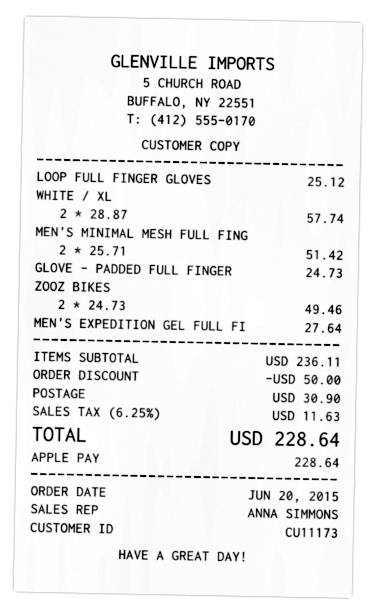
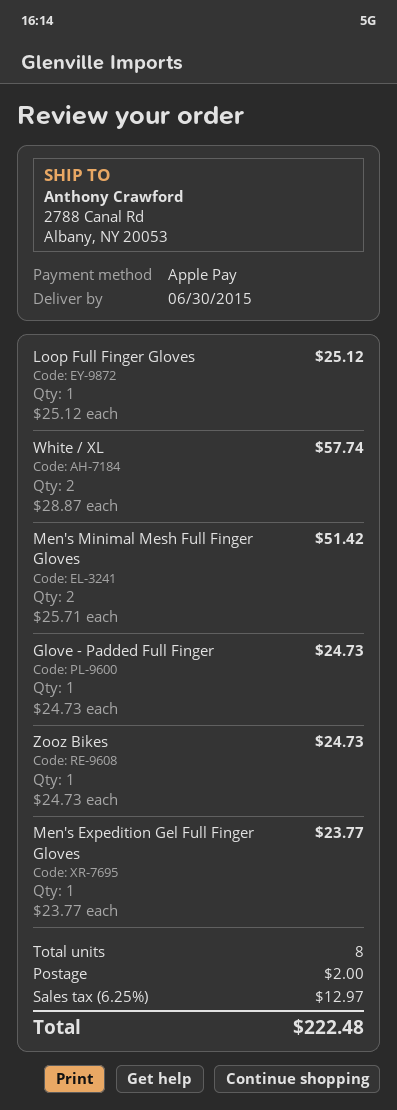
ZOOZ BIKES: 2 x 24.73 = 49.46 -> 1 x 24.73 = 24.73
MEN'S EXPEDITION GEL FULL FI: 1 x 27.64 = 27.64 -> 1 x 23.77 = 23.77
discount: 50.00 -> none
shipping: 30.90 -> 2.00
tax: 6.25% = 11.63 -> 6.25% = 12.97
total: 228.64 -> 222.48

